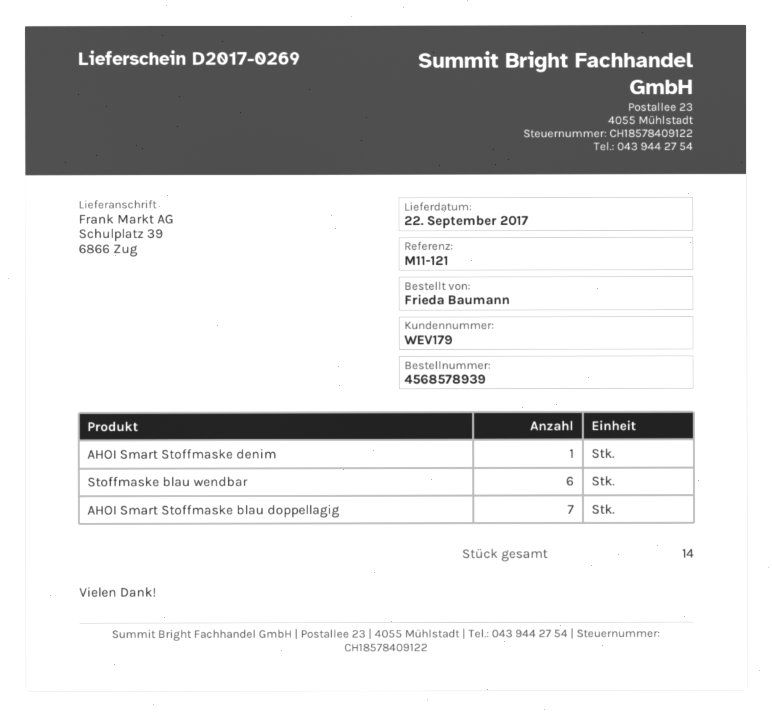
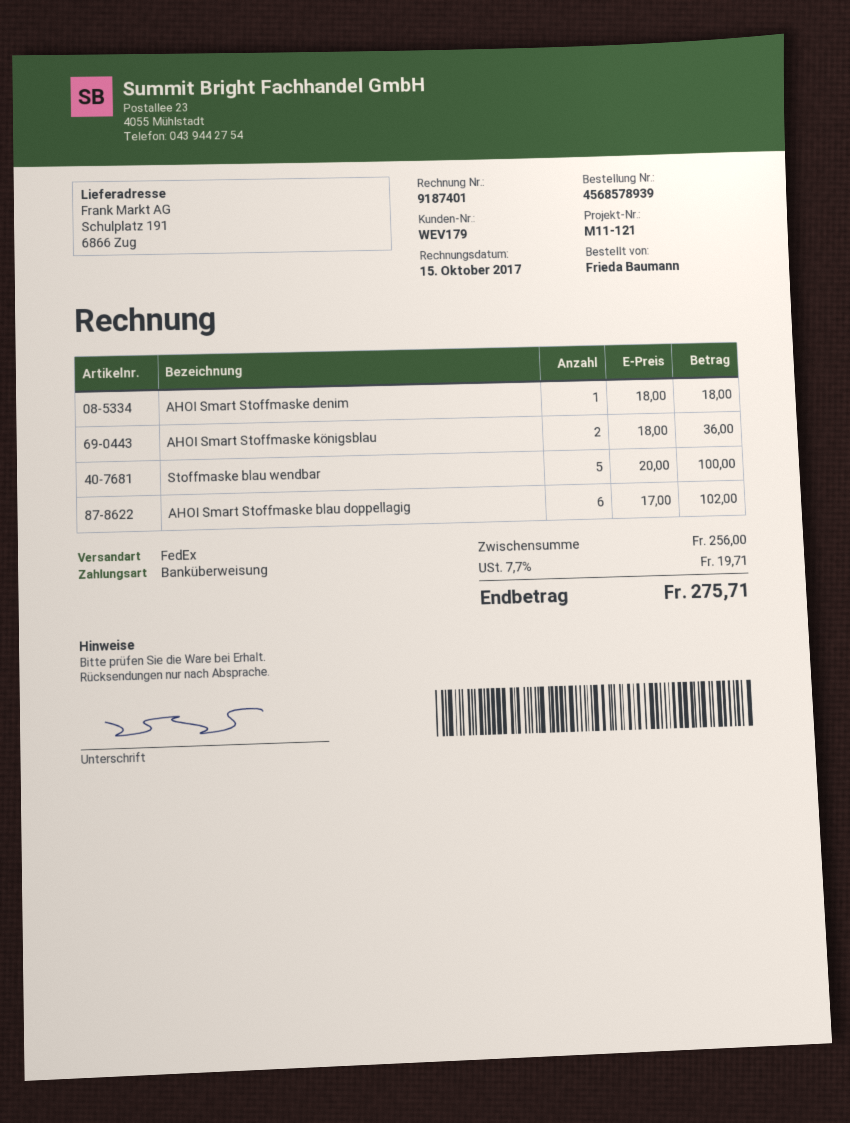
ship to: Schulplatz 39, 6866 Zug -> Schulplatz 191, 6866 Zug
Stoffmaske blau wendbar: 6 -> 5
AHOI Smart Stoffmaske blau doppellagig: 7 -> 6
AHOI Smart Stoffmaske königsblau: none -> 2

